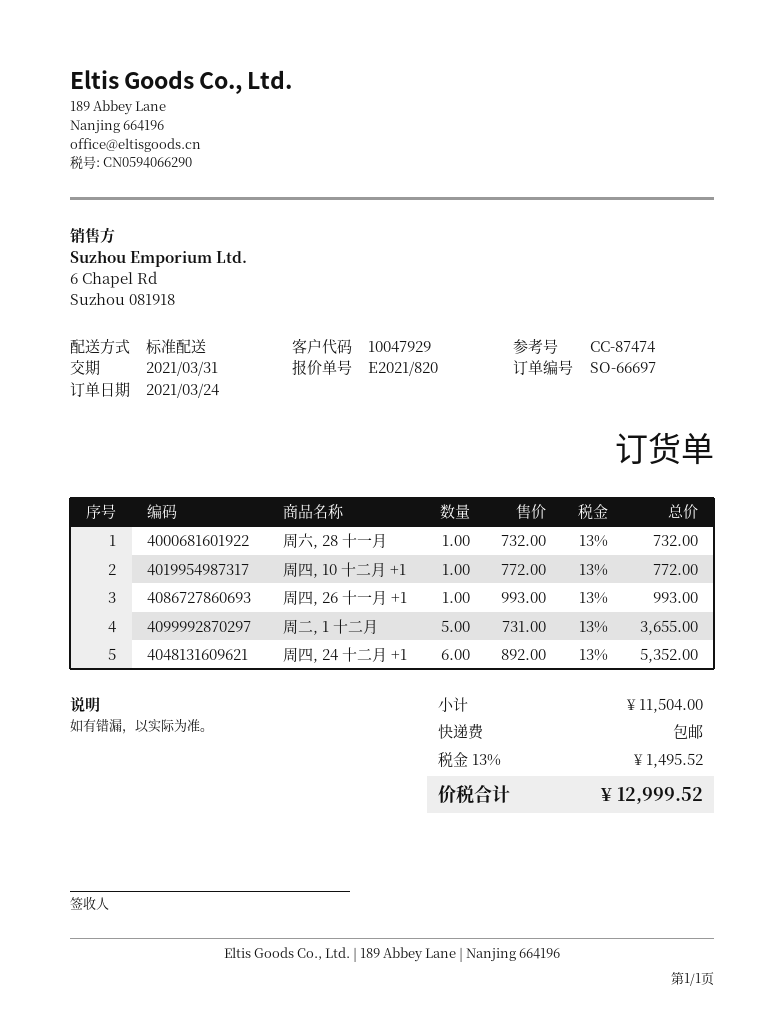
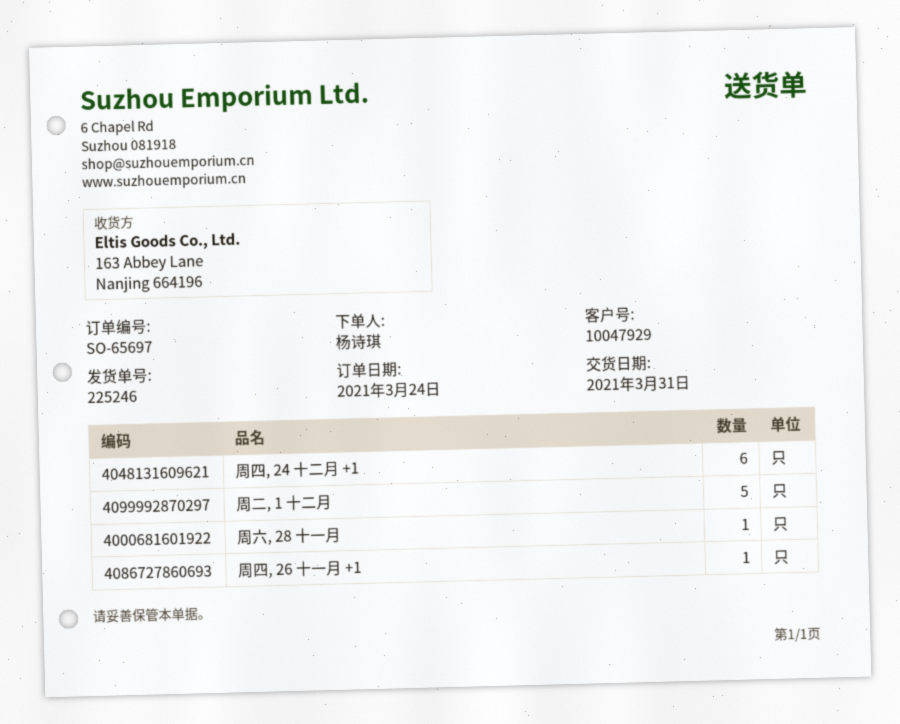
order number: SO-66697 -> SO-65697
周四, 10 十二月 +1: 1 -> none

